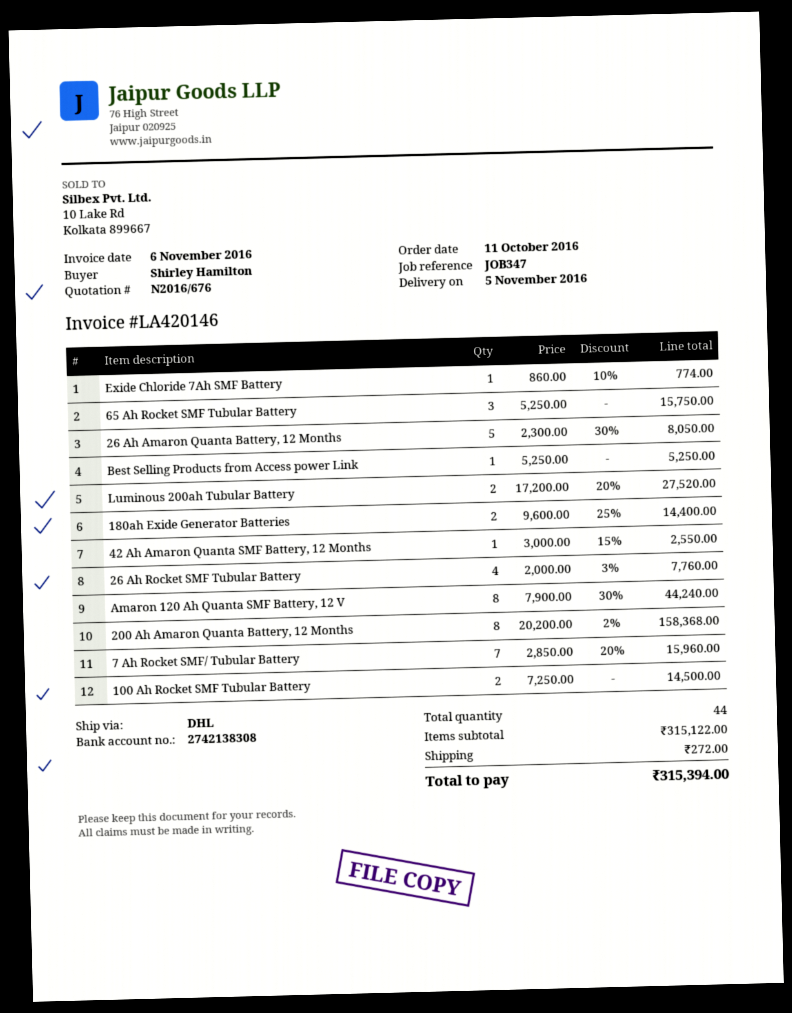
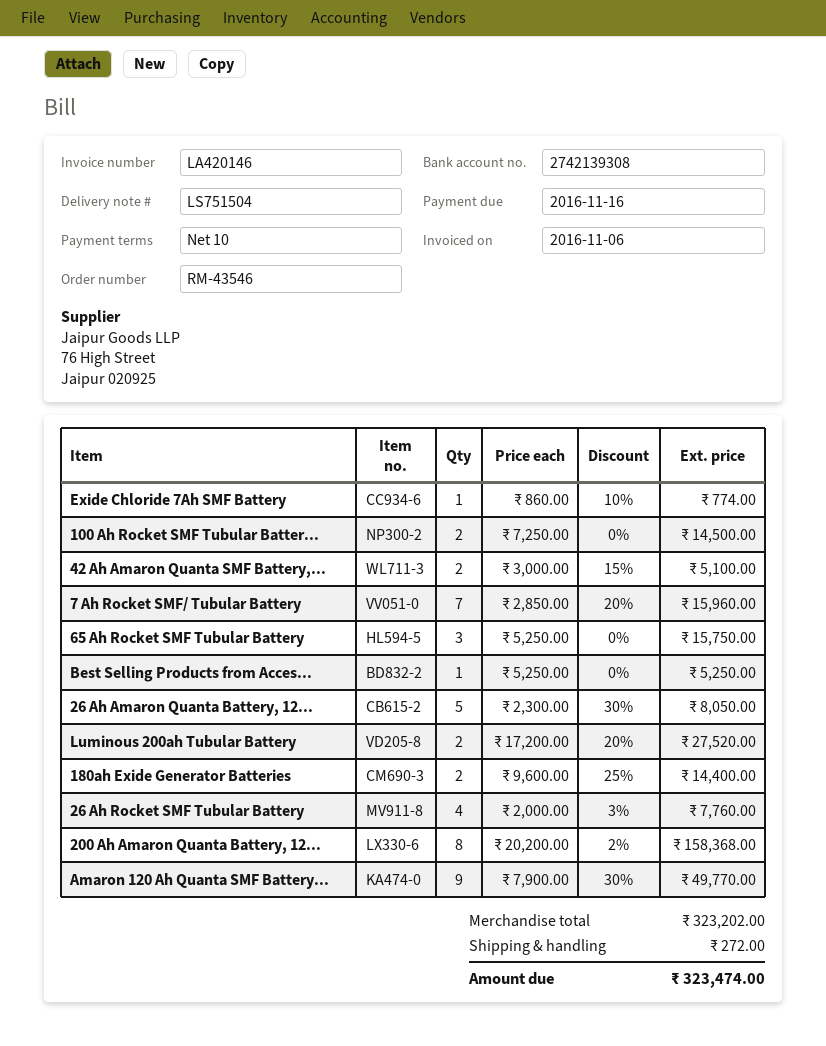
bank account: 2742138308 -> 2742139308
42 Ah Amaron Quanta SMF Battery, 12 Months: 1 x 3000.00 - 15% = 2550.00 -> 2 x 3000.00 - 15% = 5100.00
Amaron 120 Ah Quanta SMF Battery, 12 V: 8 x 7900.00 - 30% = 44240.00 -> 9 x 7900.00 - 30% = 49770.00
subtotal: 315122.00 -> 323202.00
total: 315394.00 -> 323474.00

